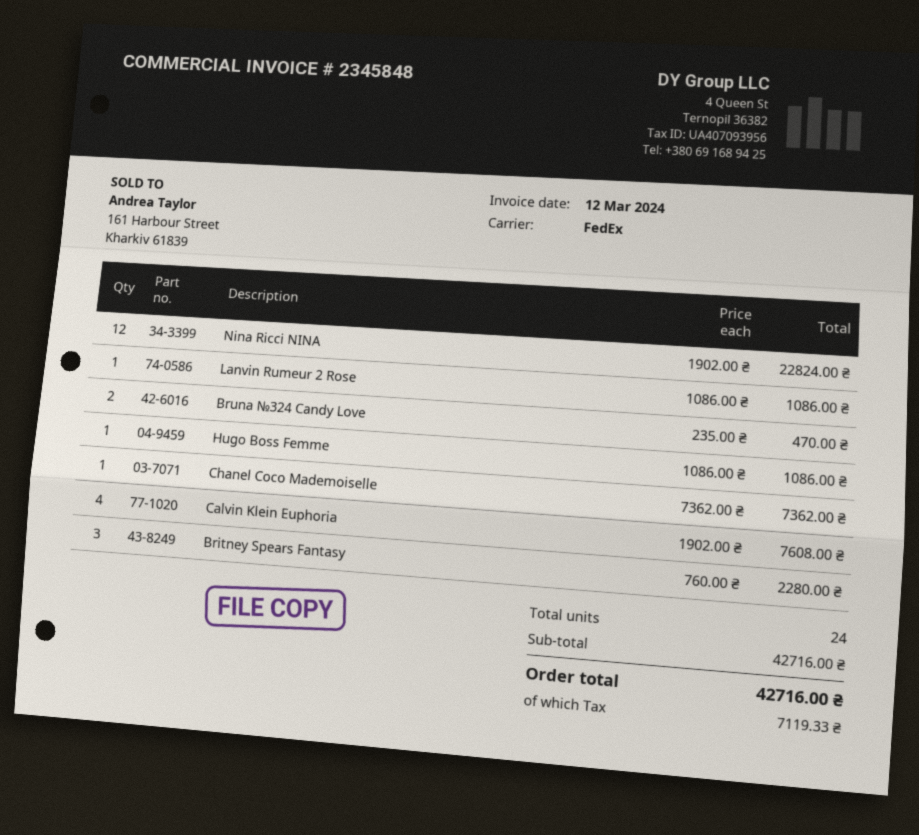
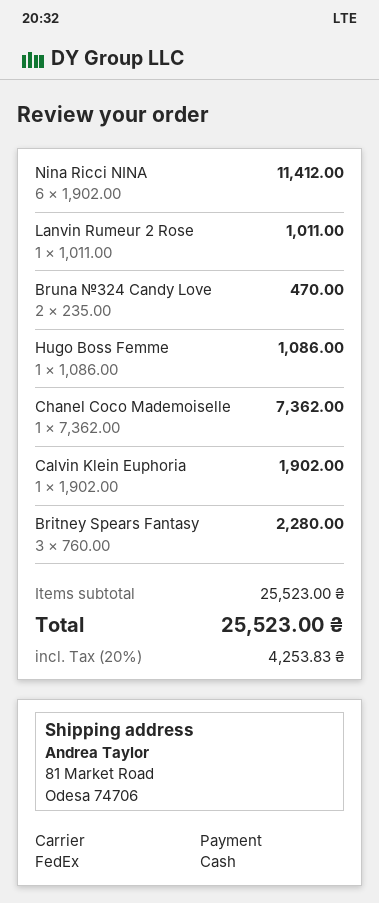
Nina Ricci NINA: 12 x 1902.00 = 22824.00 -> 6 x 1902.00 = 11412.00
Lanvin Rumeur 2 Rose: 1 x 1086.00 = 1086.00 -> 1 x 1011.00 = 1011.00
Calvin Klein Euphoria: 4 x 1902.00 = 7608.00 -> 1 x 1902.00 = 1902.00
subtotal: 42716.00 -> 25523.00
tax: 7119.33 -> 4253.83
total: 42716.00 -> 25523.00

